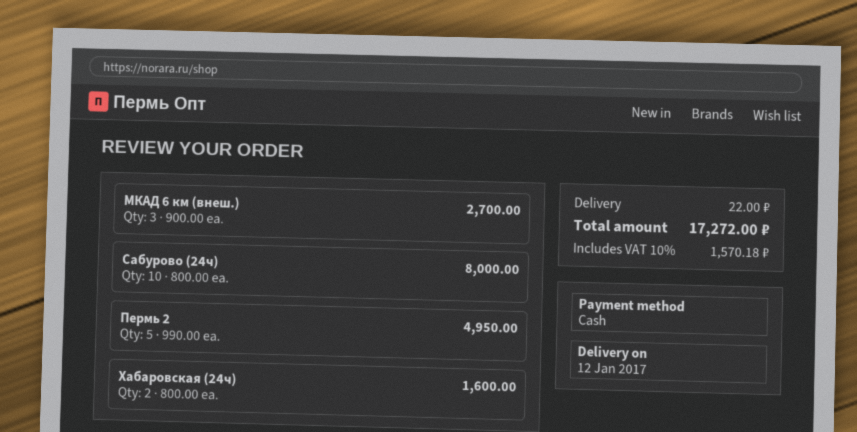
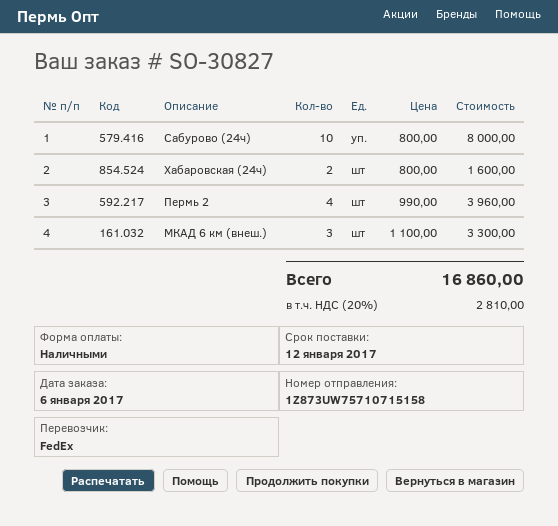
МКАД 6 км (внеш.): 3 x 900.00 = 2700.00 -> 3 x 1100.00 = 3300.00
Пермь 2: 5 x 990.00 = 4950.00 -> 4 x 990.00 = 3960.00
shipping: 22.00 -> none
tax: 10% = 1570.18 -> 20% = 2810.00
total: 17272.00 -> 16860.00

